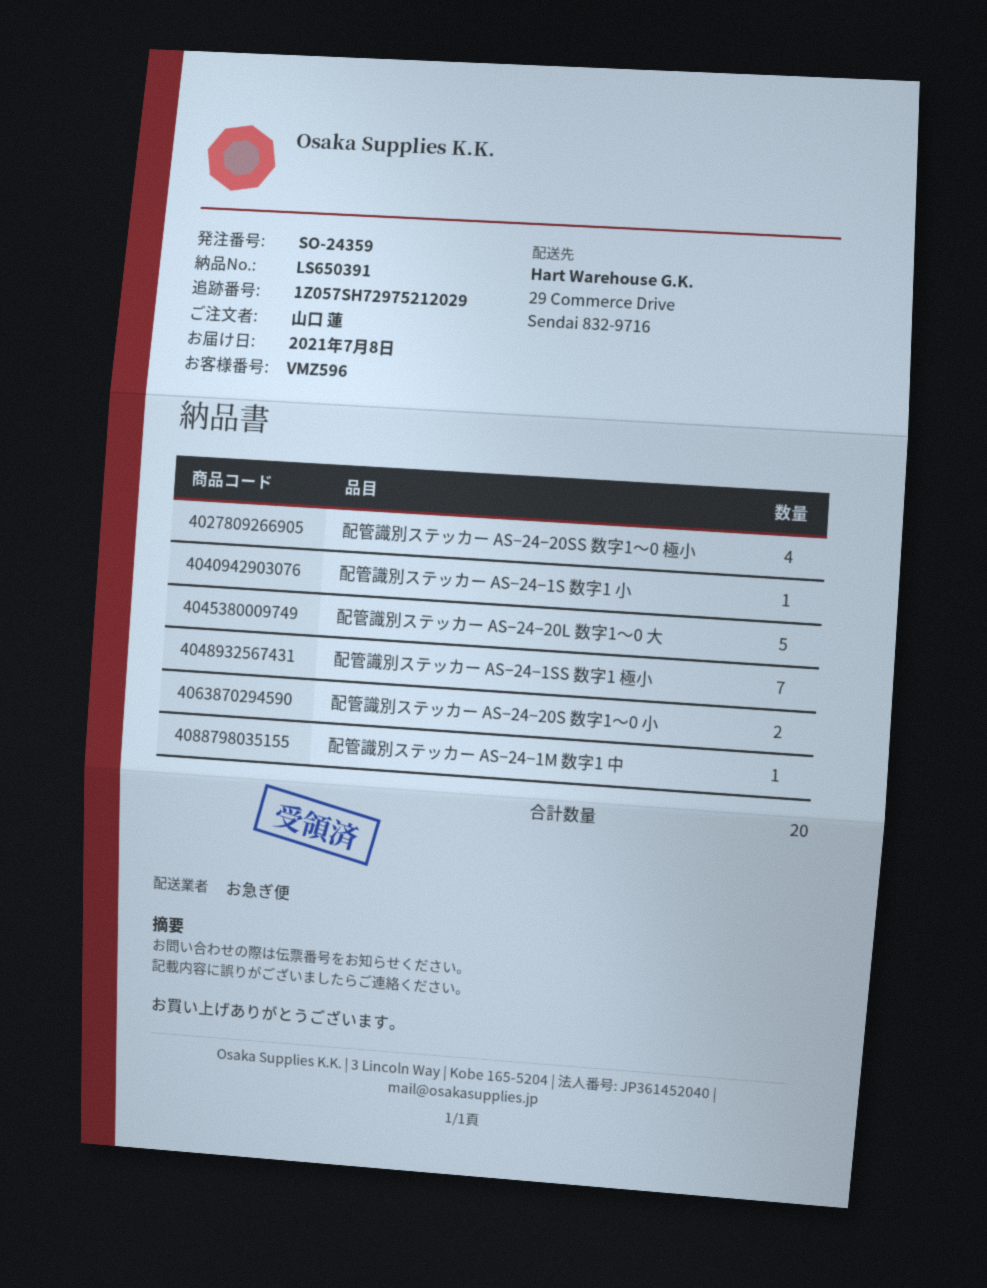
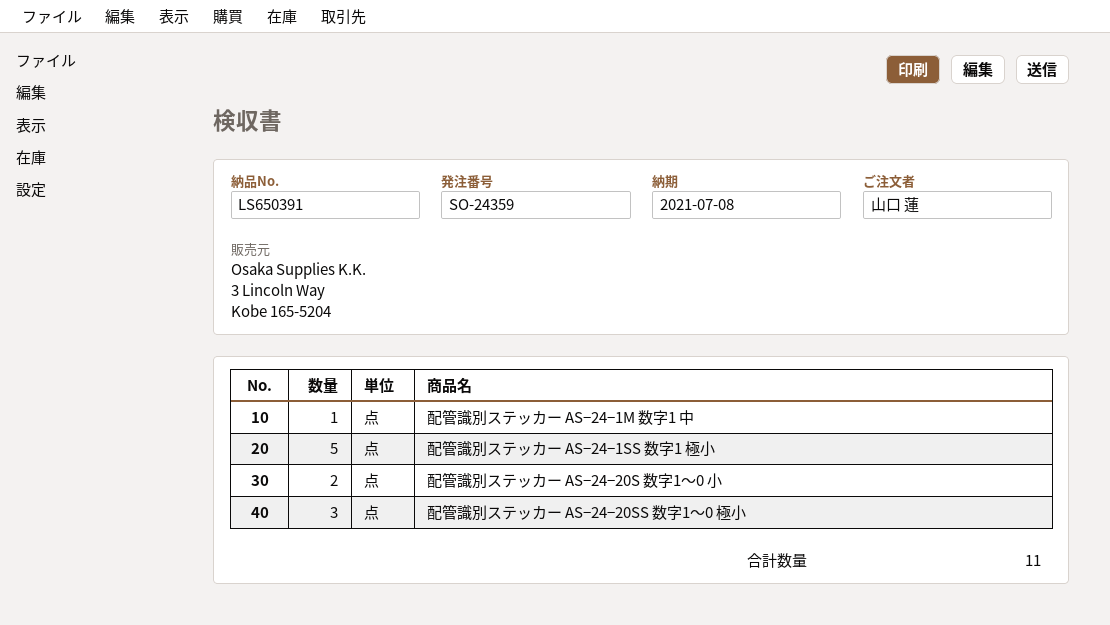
配管識別ステッカー AS−24−20SS 数字1〜0 極小: 4 -> 3
配管識別ステッカー AS−24−1S 数字1 小: 1 -> none
配管識別ステッカー AS−24−20L 数字1〜0 大: 5 -> none
配管識別ステッカー AS−24−1SS 数字1 極小: 7 -> 5
total quantity: 20 -> 11

